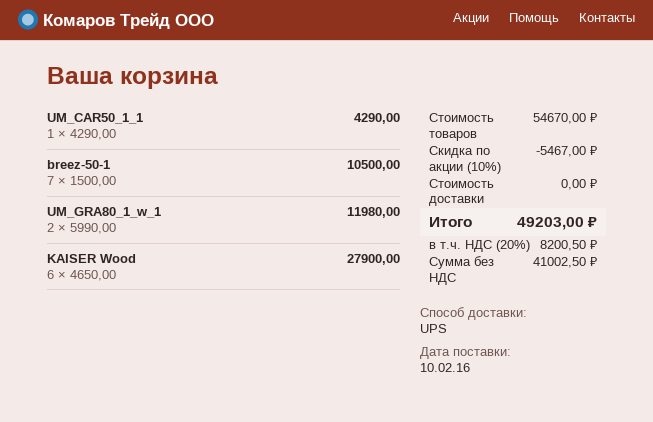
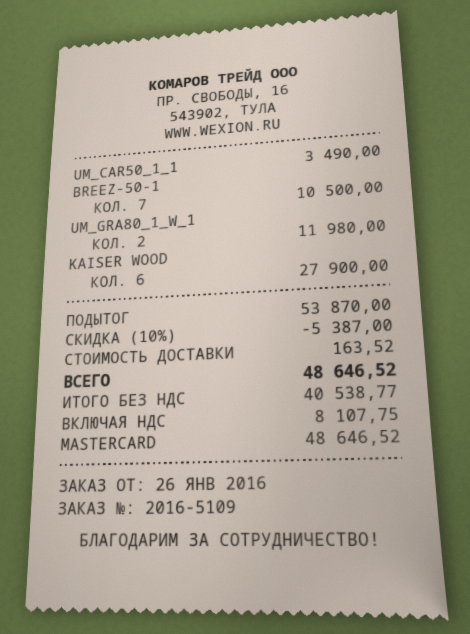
UM_CAR50_1_1: 1 for 4290.00 -> 1 for 3490.00
subtotal: 54670.00 -> 53870.00
discount: 10% = 5467.00 -> 10% = 5387.00
shipping: 0.00 -> 163.52
net: 41002.50 -> 40538.77
tax: 8200.50 -> 8107.75
total: 49203.00 -> 48646.52

